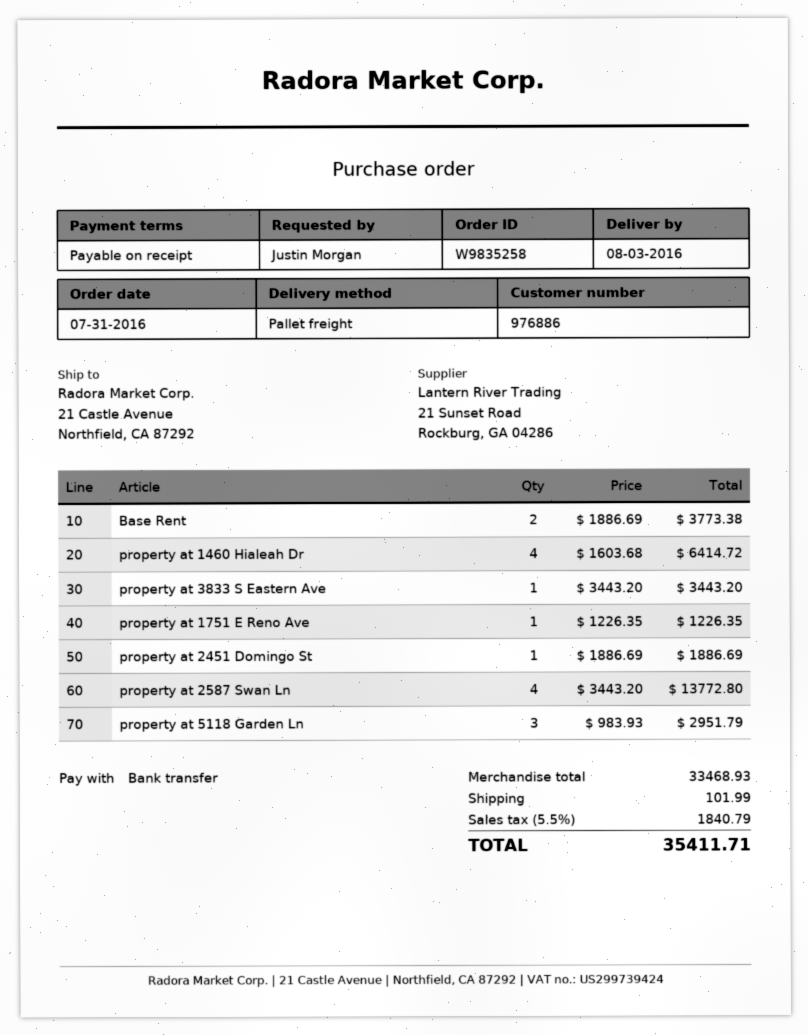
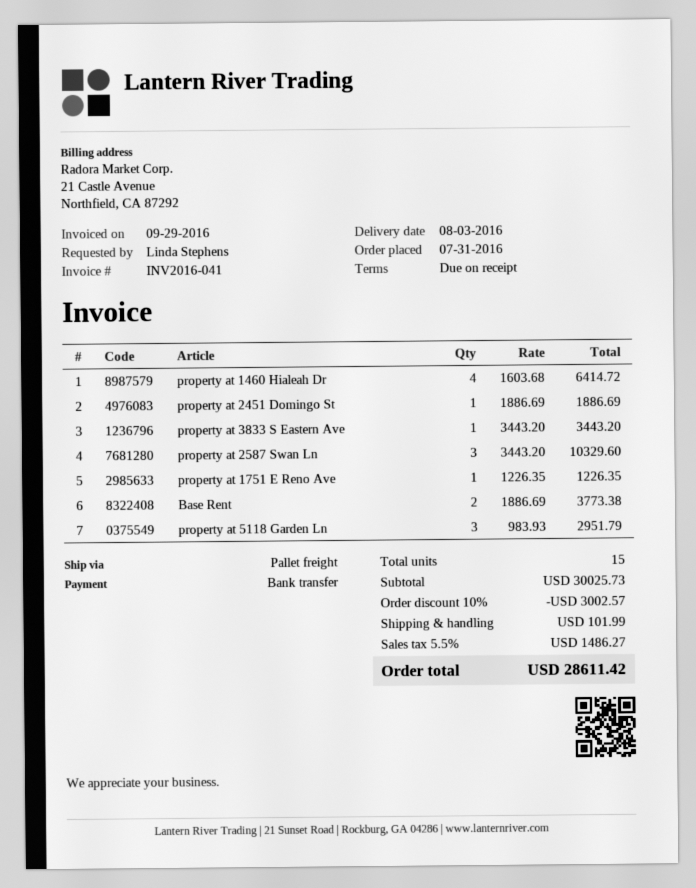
ordered by: Justin Morgan -> Linda Stephens
property at 2587 Swan Ln: 4 x 3443.20 = 13772.80 -> 3 x 3443.20 = 10329.60
subtotal: 33468.93 -> 30025.73
discount: none -> 10% = 3002.57
tax: 5.5% = 1840.79 -> 5.5% = 1486.27
total: 35411.71 -> 28611.42

